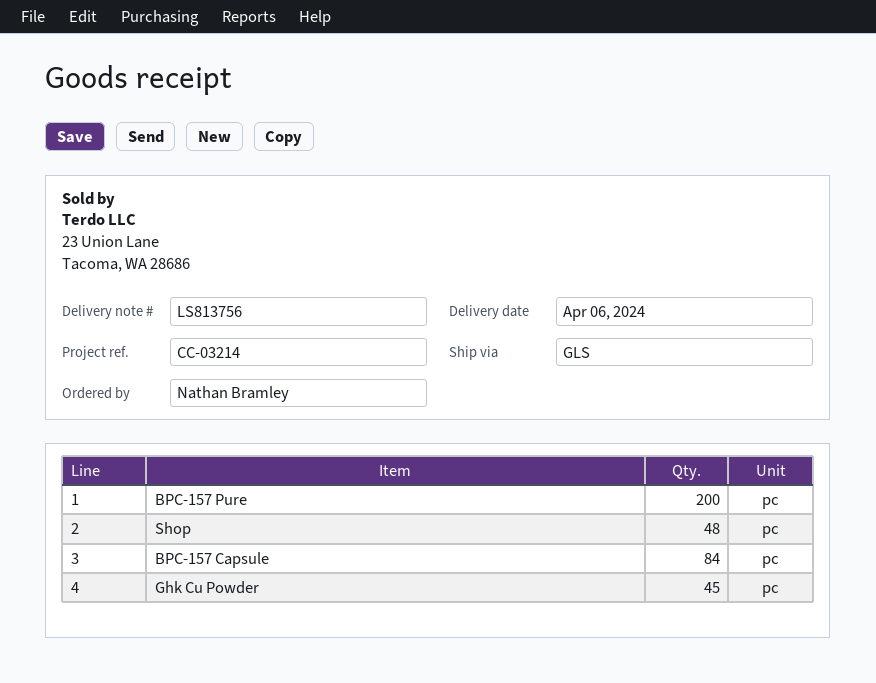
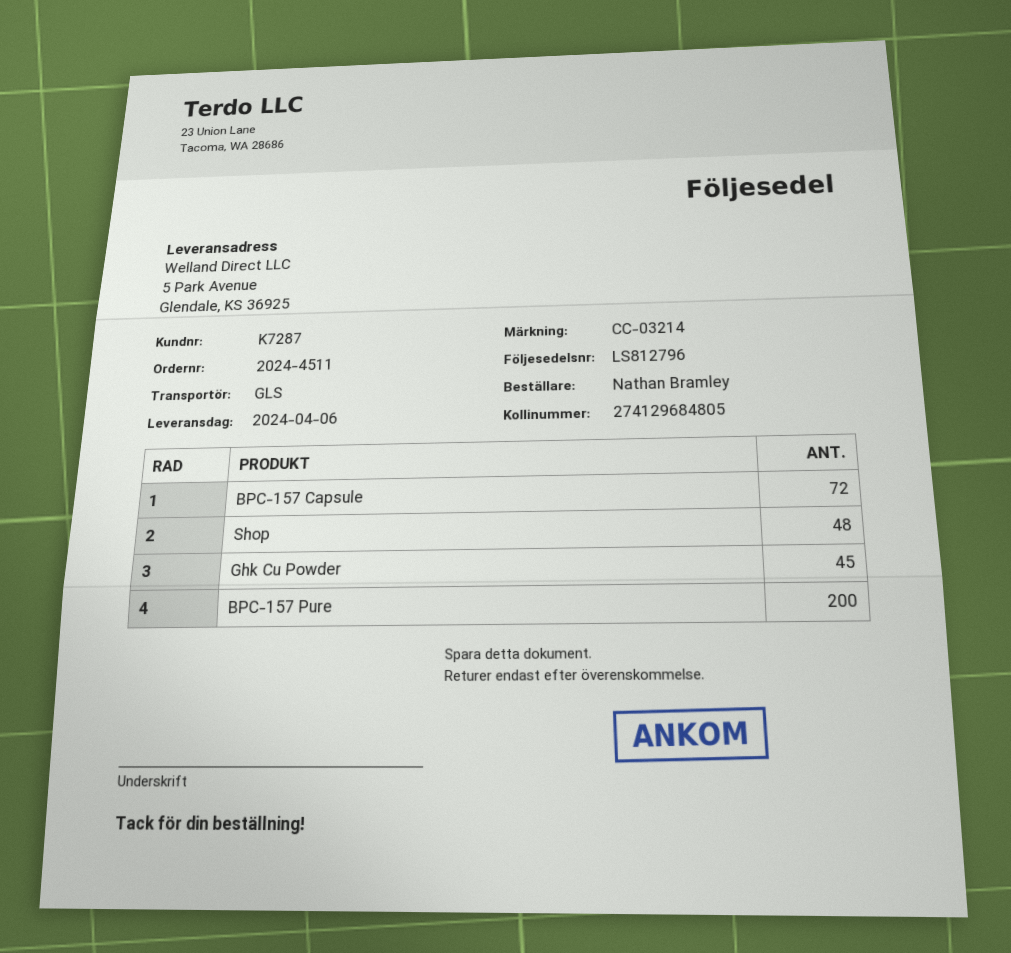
delivery note number: LS813756 -> LS812796
BPC-157 Capsule: 84 -> 72

